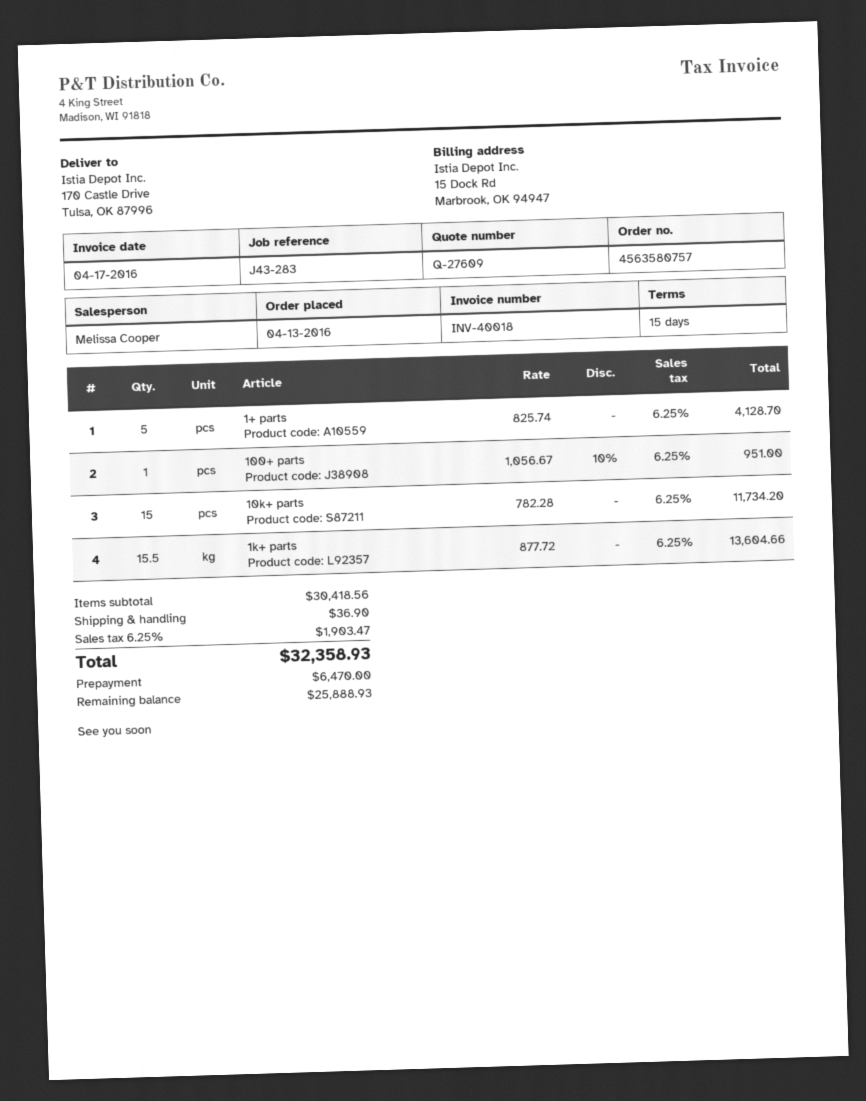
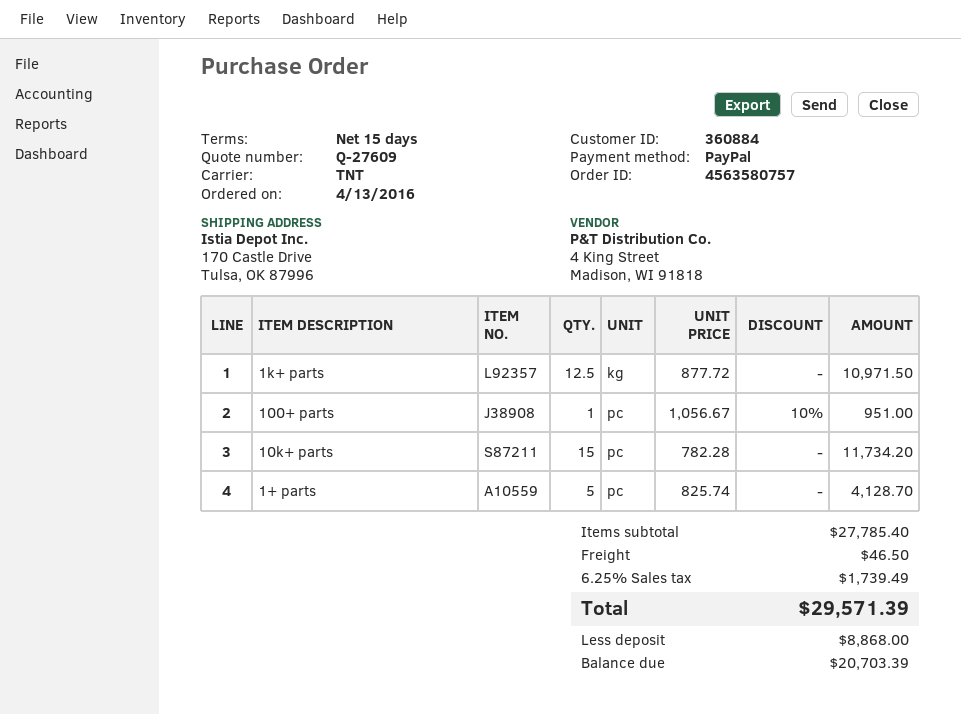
1k+ parts: 15.5 x 877.72 = 13604.66 -> 12.5 x 877.72 = 10971.50
subtotal: 30418.56 -> 27785.40
shipping: 36.90 -> 46.50
tax: 6.25% = 1903.47 -> 6.25% = 1739.49
total: 32358.93 -> 29571.39
deposit: 6470.00 -> 8868.00
balance: 25888.93 -> 20703.39

